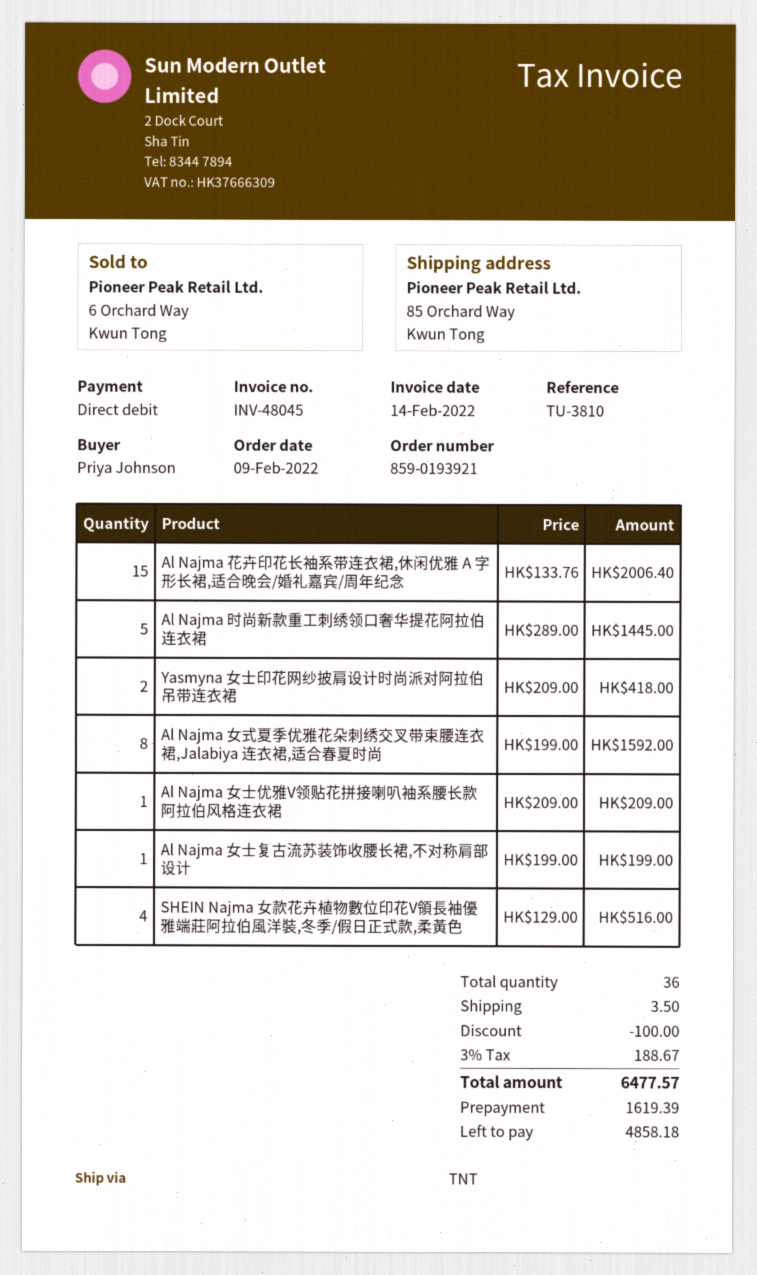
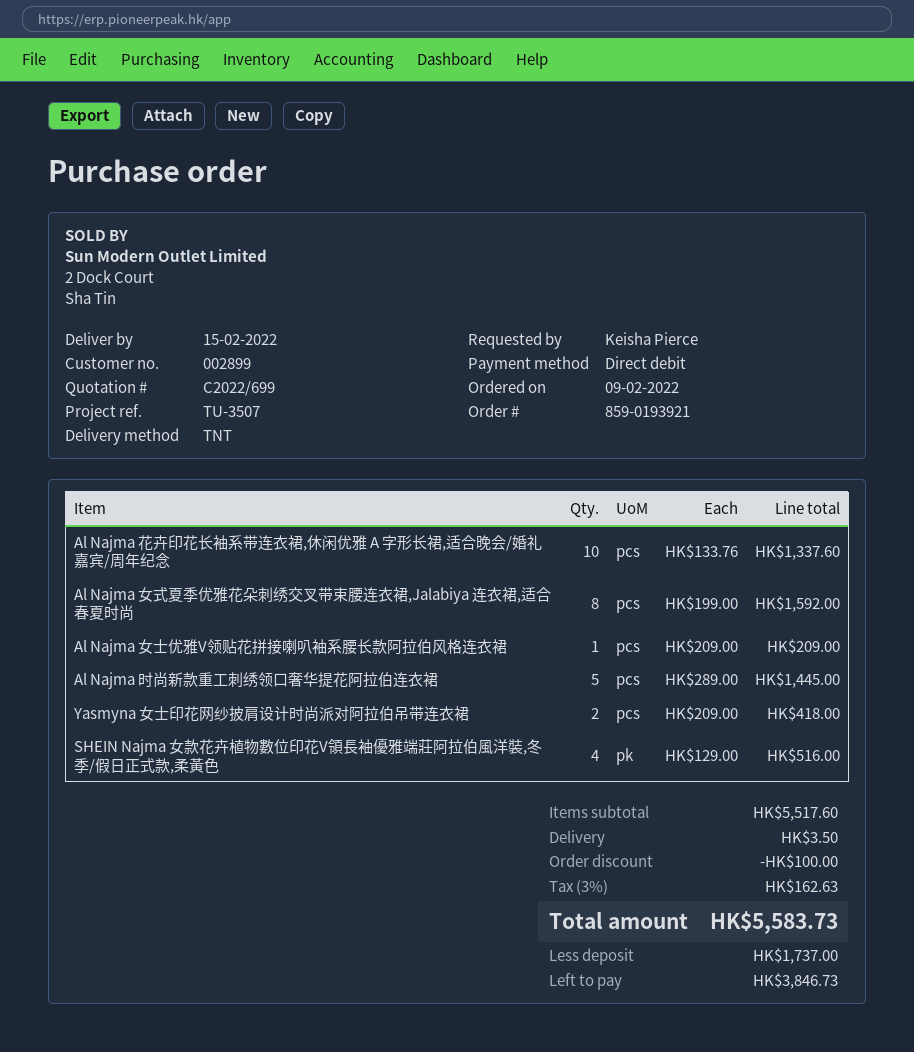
reference: TU-3810 -> TU-3507
ordered by: Priya Johnson -> Keisha Pierce
Al Najma 花卉印花长袖系带连衣裙,休闲优雅 A 字形长裙,适合晚会/婚礼嘉宾/周年纪念: 15 x 133.76 = 2006.40 -> 10 x 133.76 = 1337.60
Al Najma 女士复古流苏装饰收腰长裙,不对称肩部设计: 1 x 199.00 = 199.00 -> none
tax: 3% = 188.67 -> 3% = 162.63
total: 6477.57 -> 5583.73
deposit: 1619.39 -> 1737.00
balance: 4858.18 -> 3846.73

